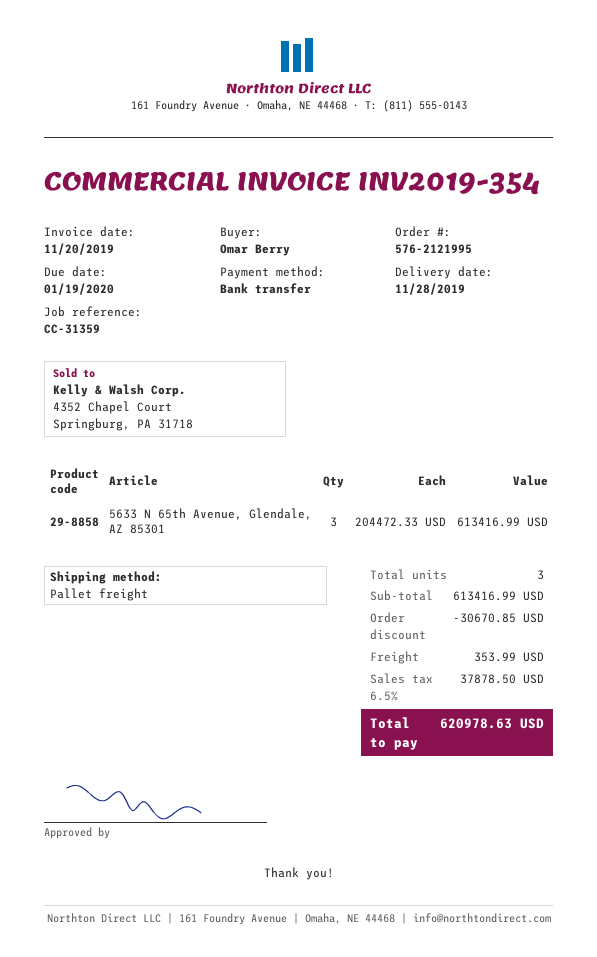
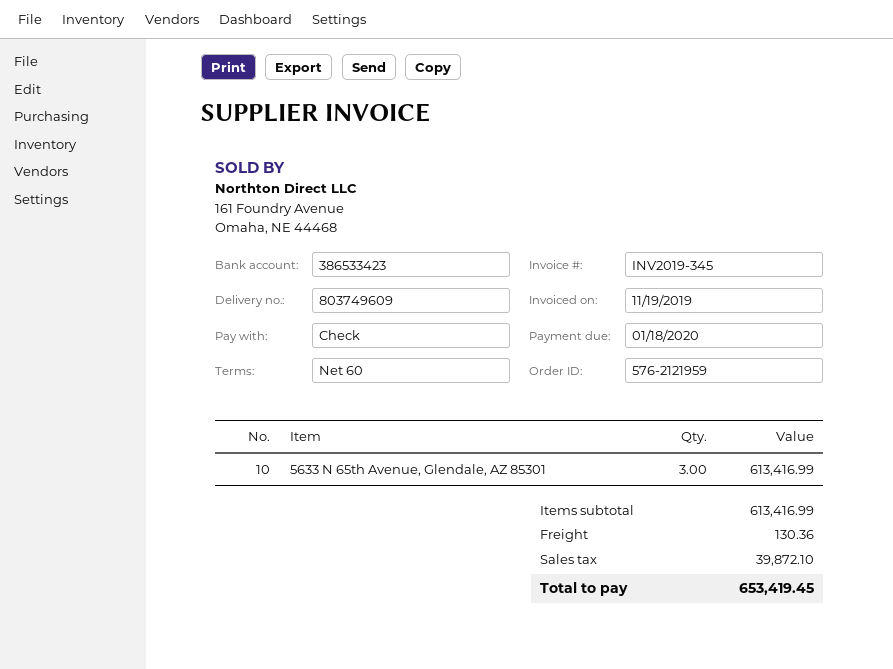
order number: 576-2121995 -> 576-2121959
invoice number: INV2019-354 -> INV2019-345
invoice date: 2019-11-20 -> 2019-11-19
due date: 2020-01-19 -> 2020-01-18
payment method: bank transfer -> cheque
discount: 30670.85 -> none
shipping: 353.99 -> 130.36
tax: 37878.50 -> 39872.10
total: 620978.63 -> 653419.45

